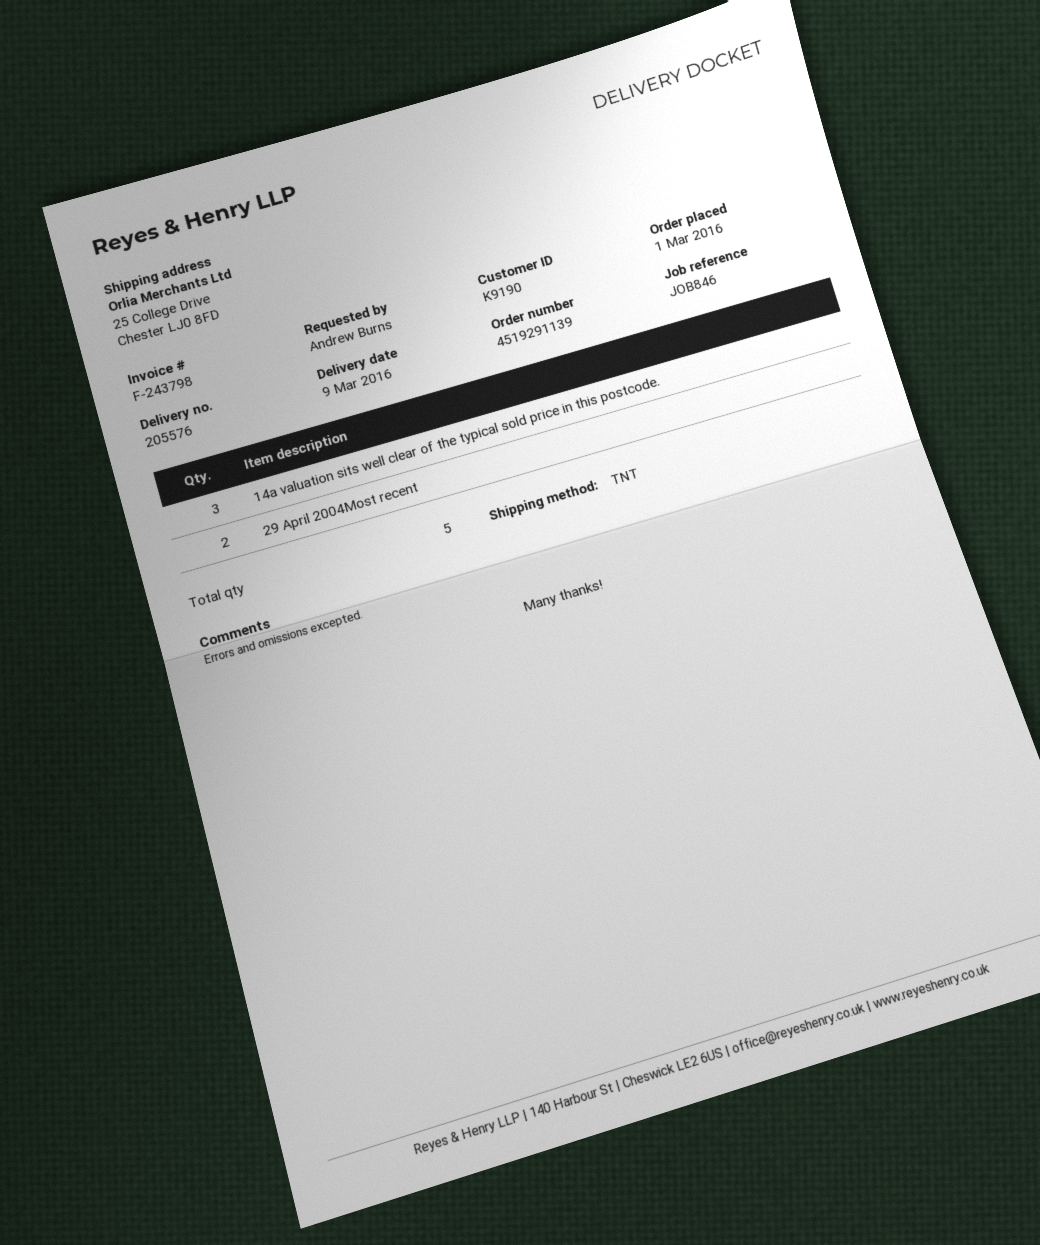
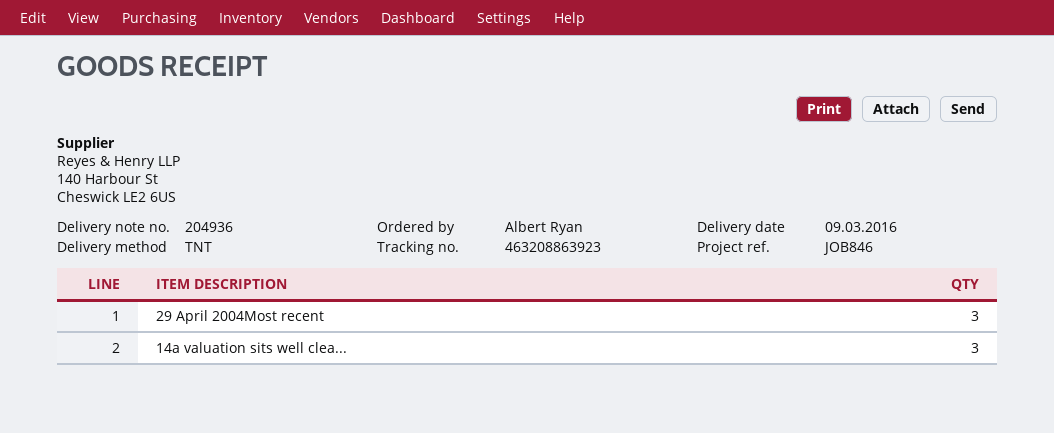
delivery note number: 205576 -> 204936
ordered by: Andrew Burns -> Albert Ryan
29 April 2004Most recent: 2 -> 3

